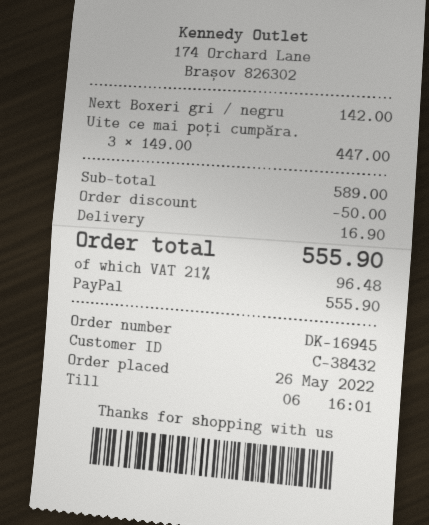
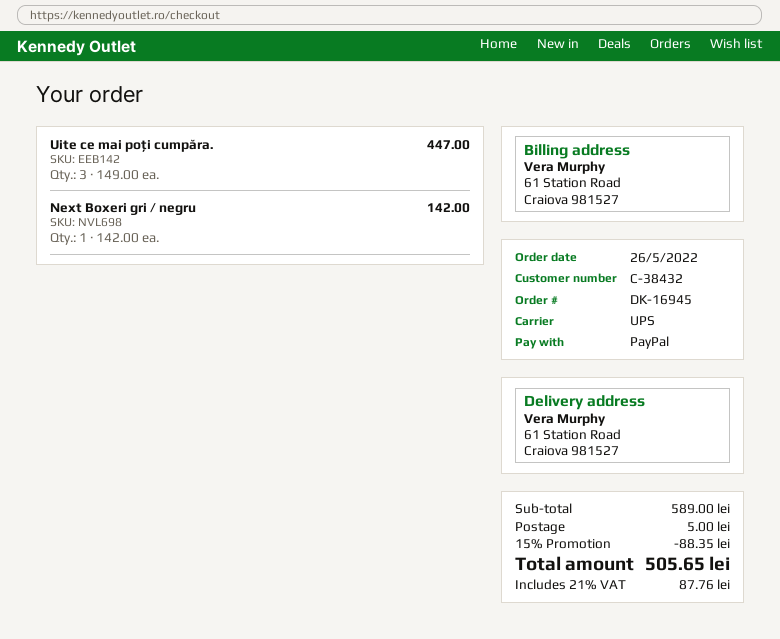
discount: 50.00 -> 88.35
shipping: 16.90 -> 5.00
tax: 21% = 96.48 -> 21% = 87.76
total: 555.90 -> 505.65

